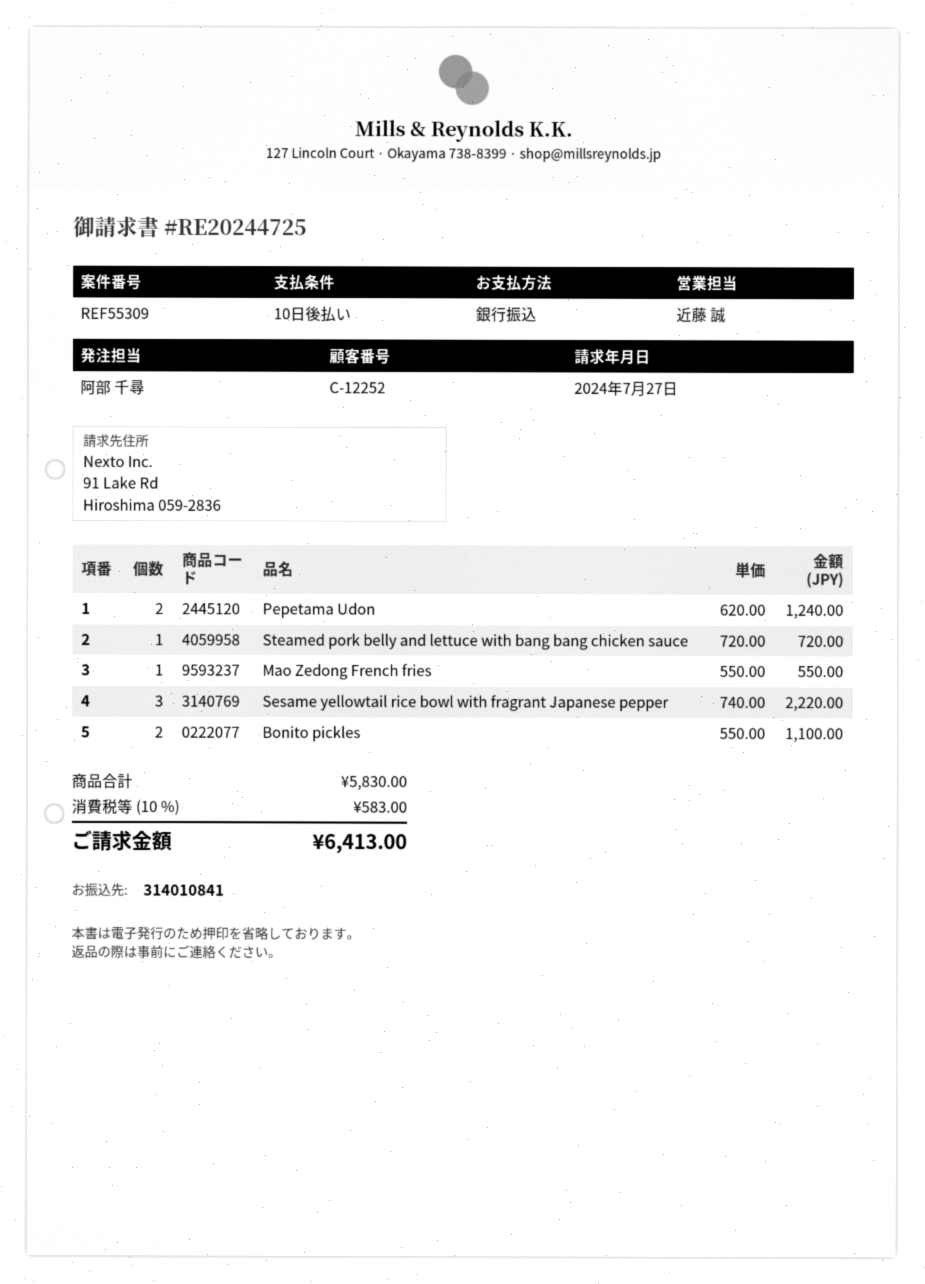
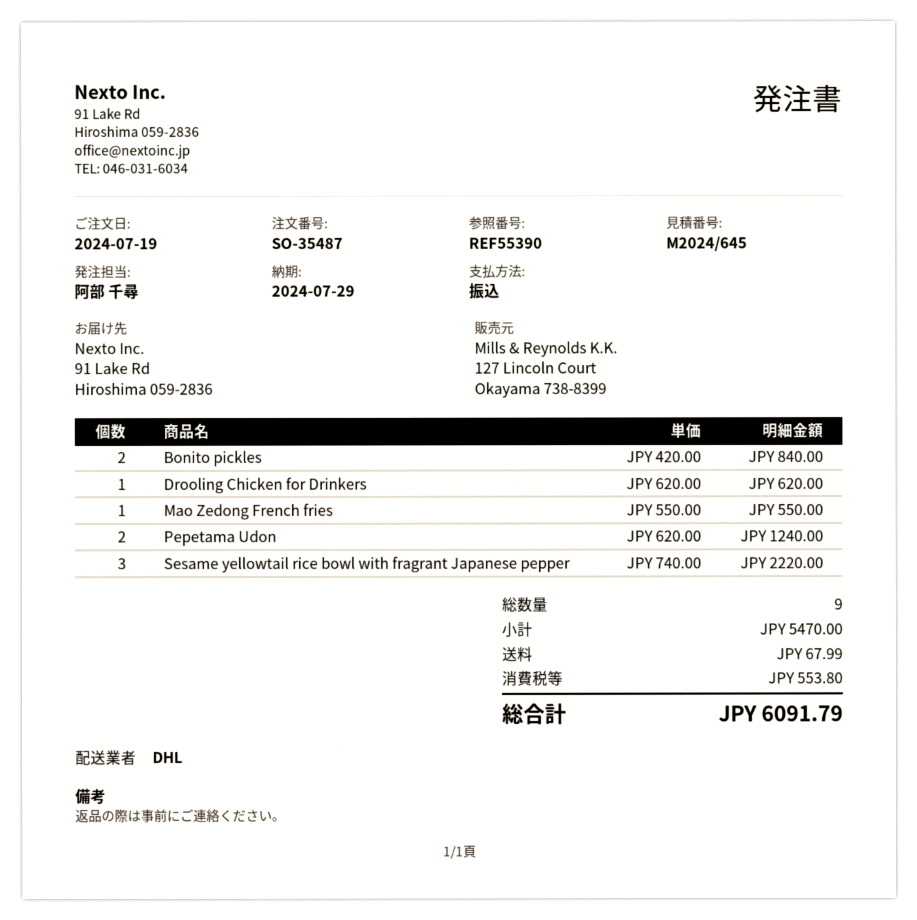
reference: REF55309 -> REF55390
Steamed pork belly and lettuce with bang bang chicken sauce: 1 x 720.00 = 720.00 -> none
Bonito pickles: 2 x 550.00 = 1100.00 -> 2 x 420.00 = 840.00
Drooling Chicken for Drinkers: none -> 1 x 620.00 = 620.00
subtotal: 5830.00 -> 5470.00
shipping: none -> 67.99
tax: 583.00 -> 553.80
total: 6413.00 -> 6091.79

